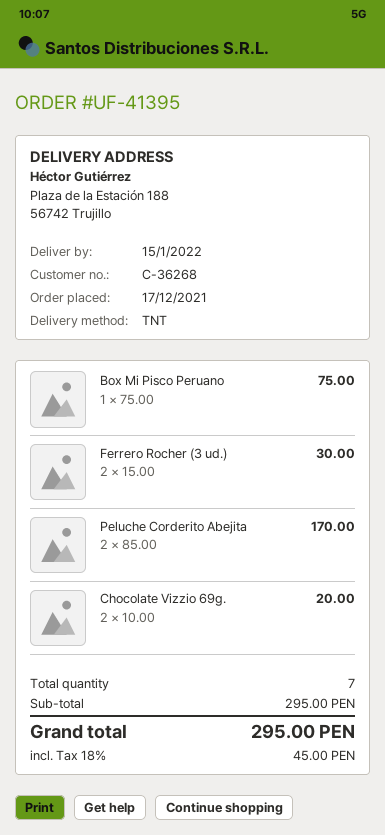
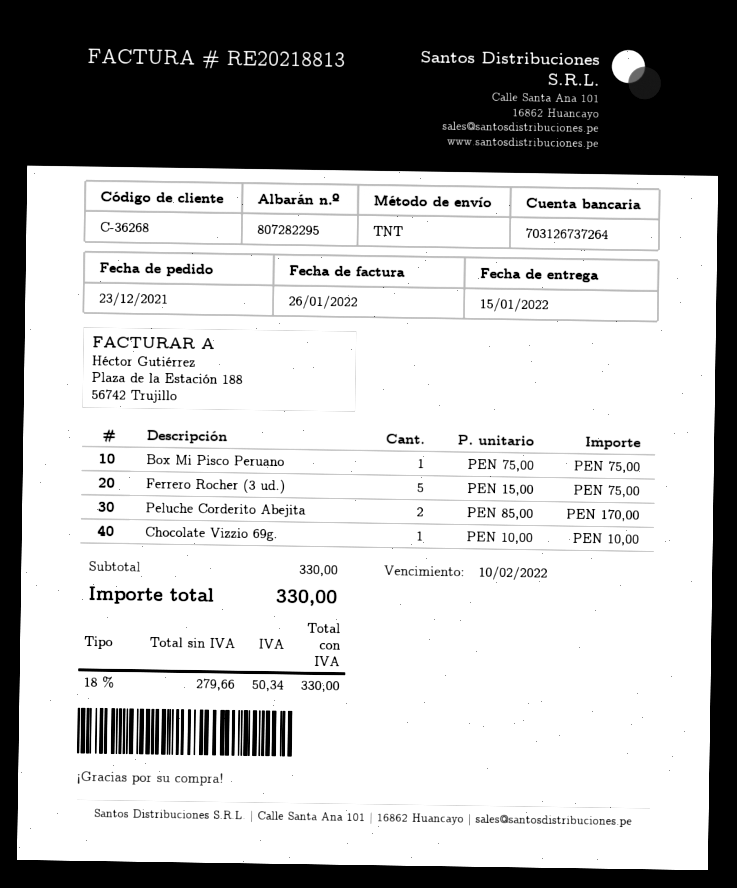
order date: 2021-12-17 -> 2021-12-23
Ferrero Rocher (3 ud.): 2 x 15.00 = 30.00 -> 5 x 15.00 = 75.00
Chocolate Vizzio 69g.: 2 x 10.00 = 20.00 -> 1 x 10.00 = 10.00
subtotal: 295.00 -> 330.00
tax: 18% = 45.00 -> 18% = 50.34
total: 295.00 -> 330.00

